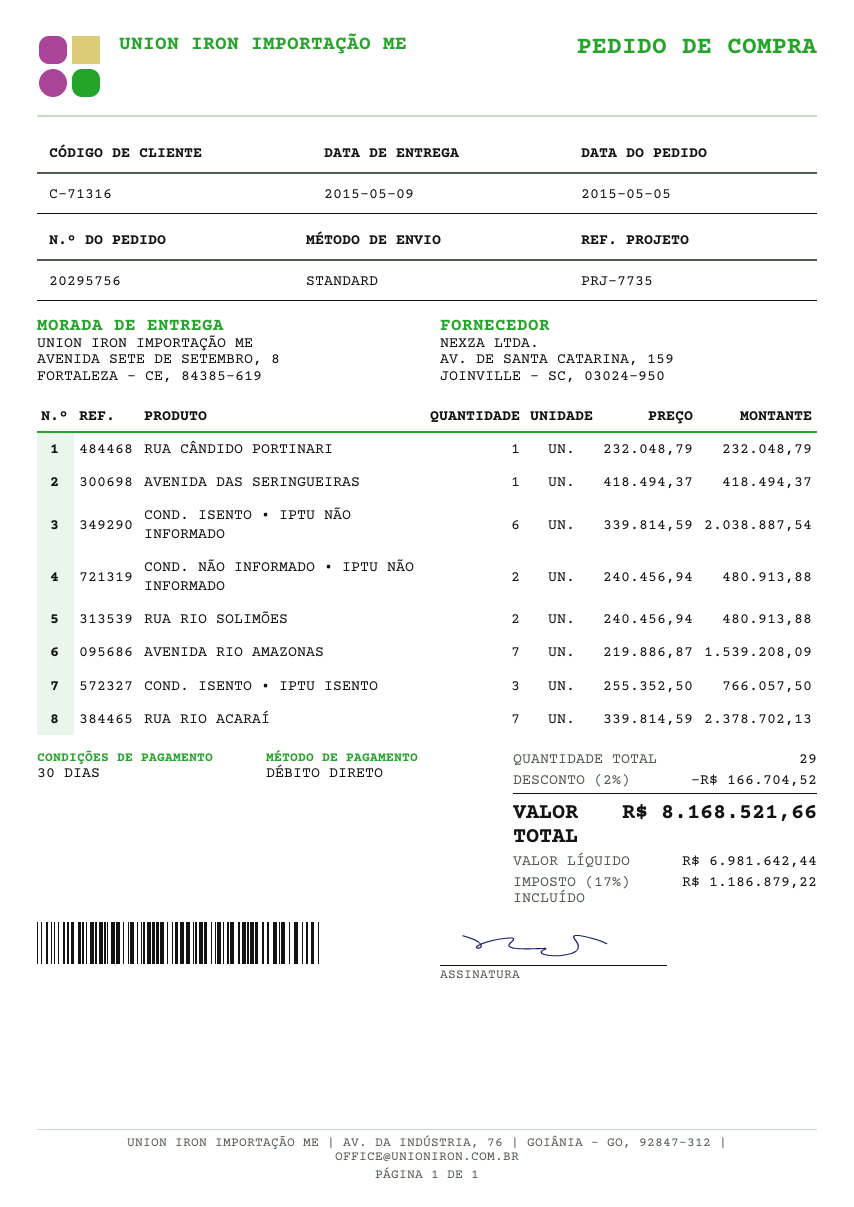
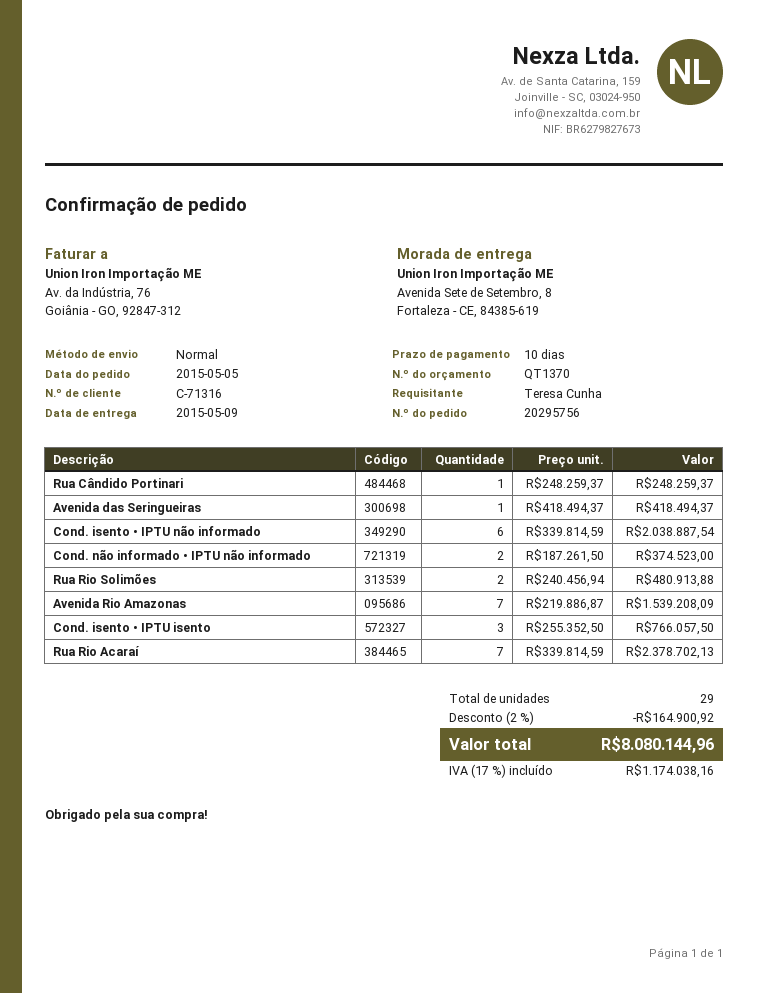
payment terms: 30 days -> 10 days
RUA CÂNDIDO PORTINARI: 1 x 232048.79 = 232048.79 -> 1 x 248259.37 = 248259.37
COND. NÃO INFORMADO • IPTU NÃO INFORMADO: 2 x 240456.94 = 480913.88 -> 2 x 187261.50 = 374523.00
discount: 2% = 166704.52 -> 2% = 164900.92
tax: 17% = 1186879.22 -> 17% = 1174038.16
total: 8168521.66 -> 8080144.96

